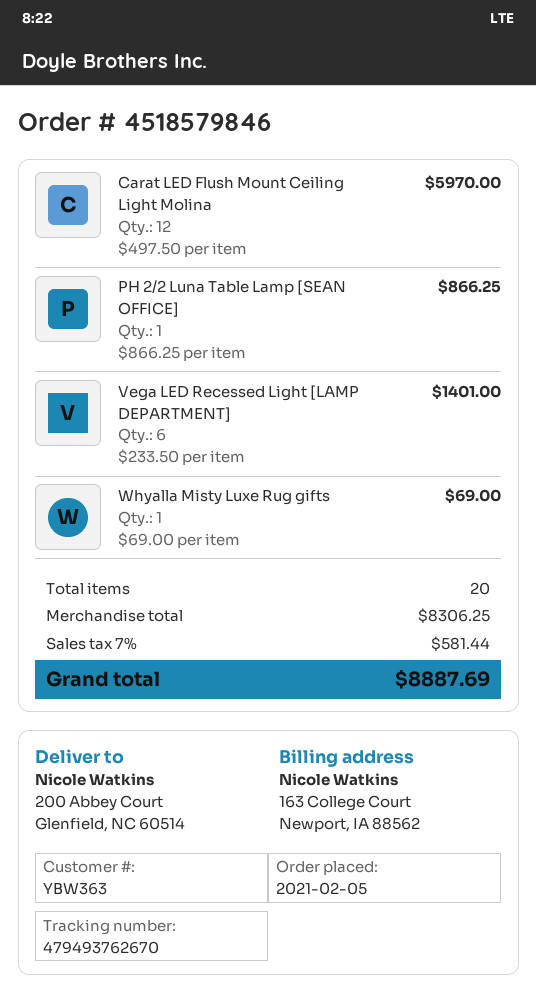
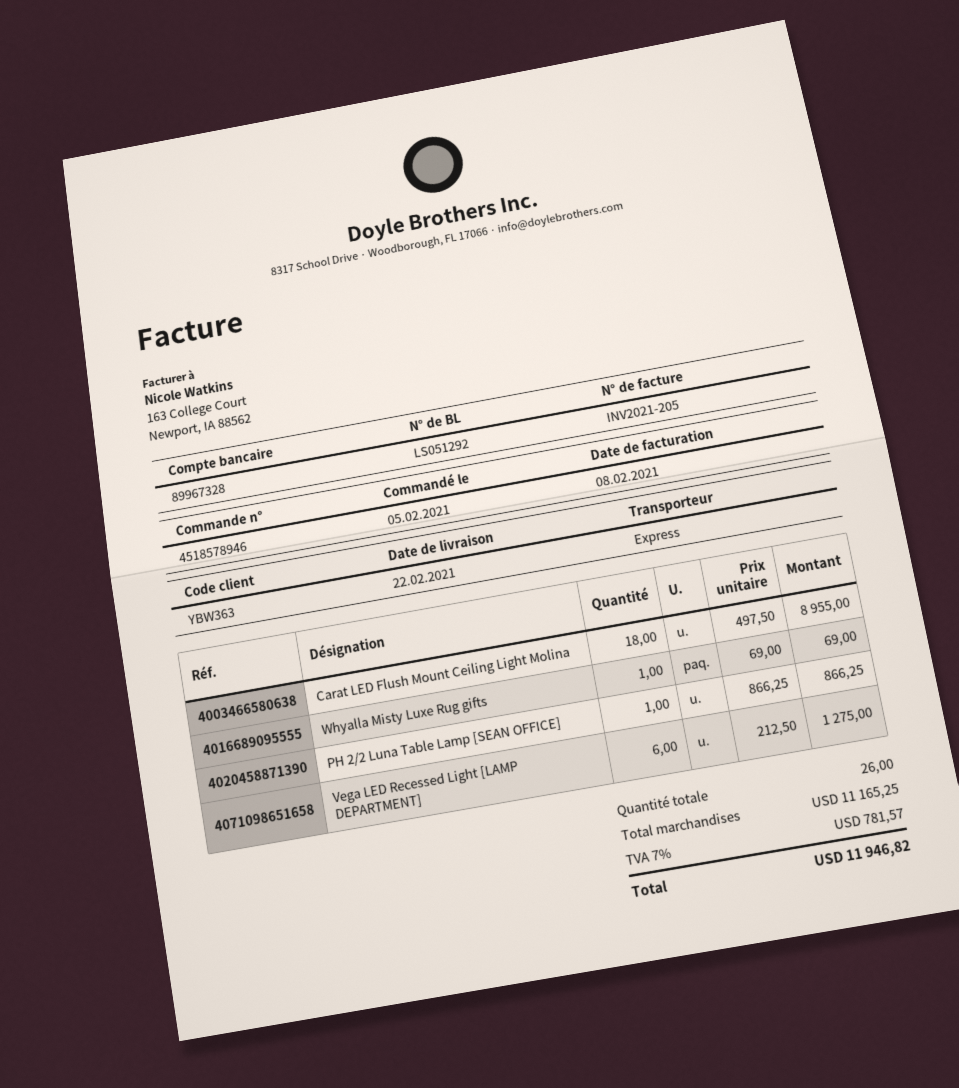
order number: 4518579846 -> 4518578946
Carat LED Flush Mount Ceiling Light Molina: 12 x 497.50 = 5970.00 -> 18 x 497.50 = 8955.00
Vega LED Recessed Light [LAMP DEPARTMENT]: 6 x 233.50 = 1401.00 -> 6 x 212.50 = 1275.00
total quantity: 20 -> 26
subtotal: 8306.25 -> 11165.25
tax: 7% = 581.44 -> 7% = 781.57
total: 8887.69 -> 11946.82

